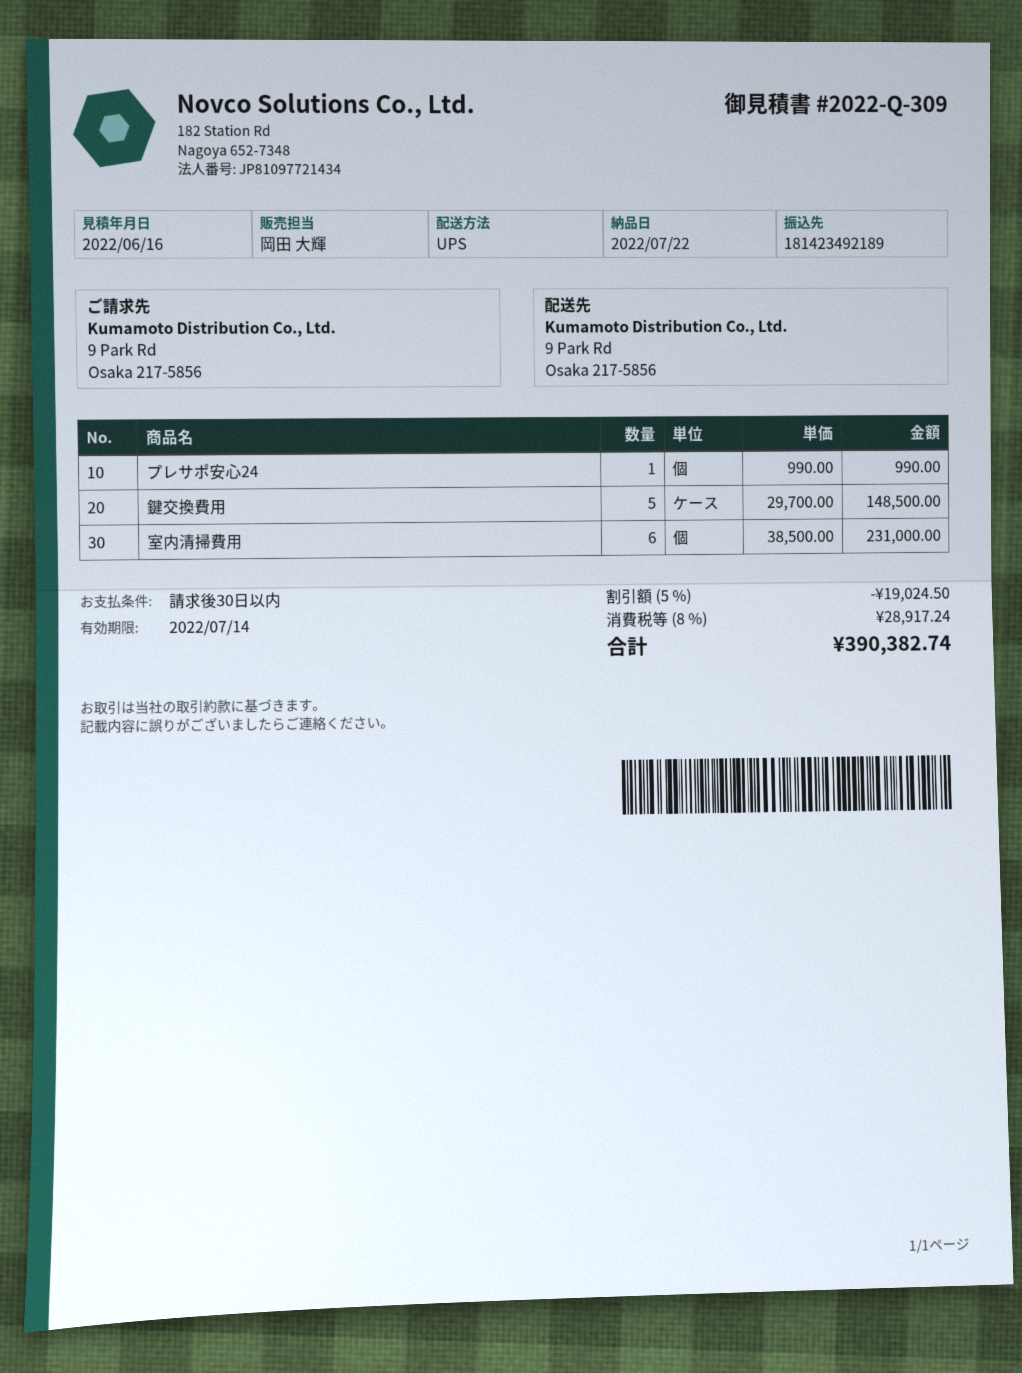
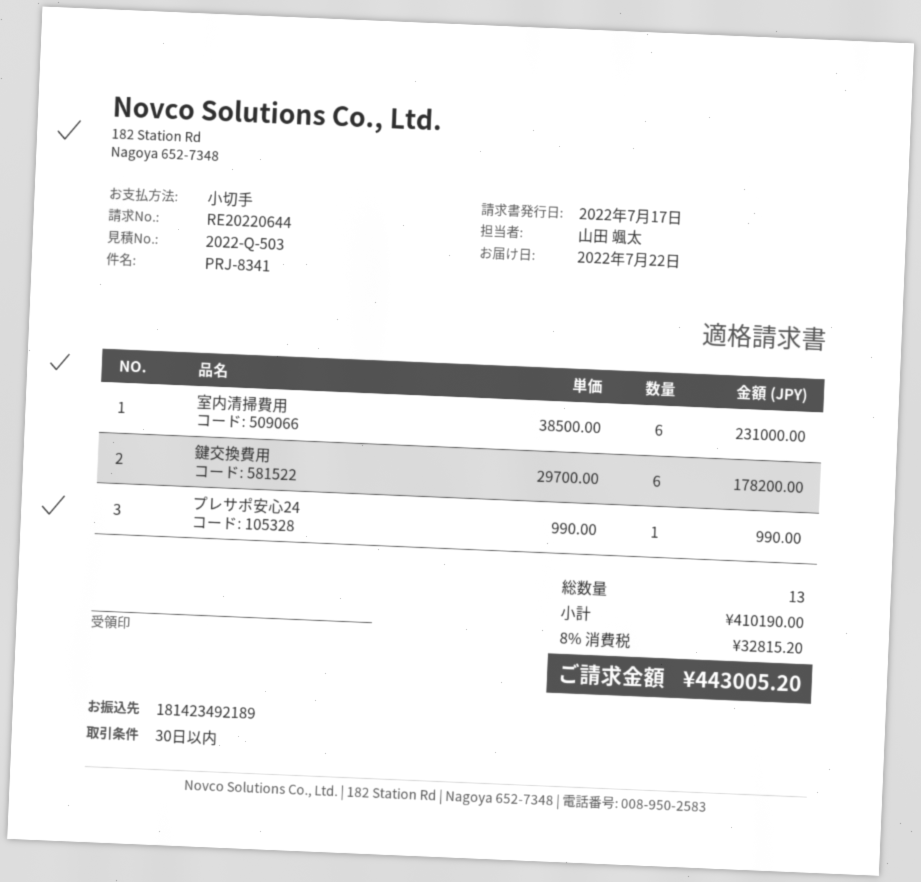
quote number: 2022-Q-309 -> 2022-Q-503
sales rep: 岡田 大輝 -> 山田 颯太
鍵交換費用: 5 x 29700.00 = 148500.00 -> 6 x 29700.00 = 178200.00
discount: 5% = 19024.50 -> none
tax: 8% = 28917.24 -> 8% = 32815.20
total: 390382.74 -> 443005.20

